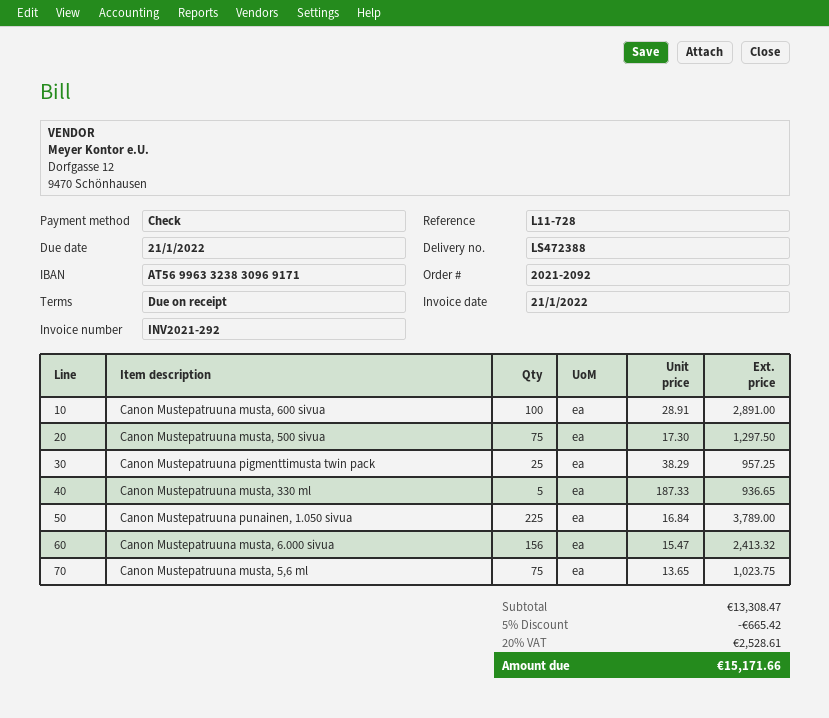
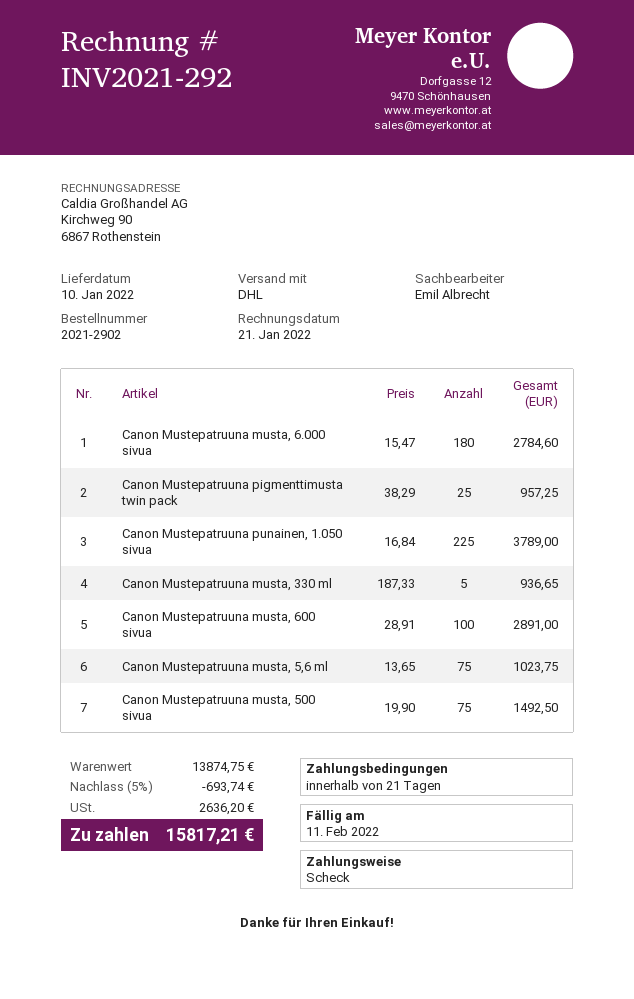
order number: 2021-2092 -> 2021-2902
payment terms: on receipt -> 21 days
due date: 2022-01-21 -> 2022-02-11
Canon Mustepatruuna musta, 500 sivua: 75 x 17.30 = 1297.50 -> 75 x 19.90 = 1492.50
Canon Mustepatruuna musta, 6.000 sivua: 156 x 15.47 = 2413.32 -> 180 x 15.47 = 2784.60
subtotal: 13308.47 -> 13874.75
discount: 5% = 665.42 -> 5% = 693.74
tax: 2528.61 -> 2636.20
total: 15171.66 -> 15817.21

